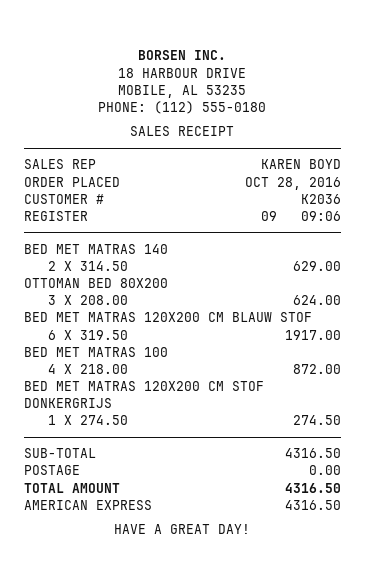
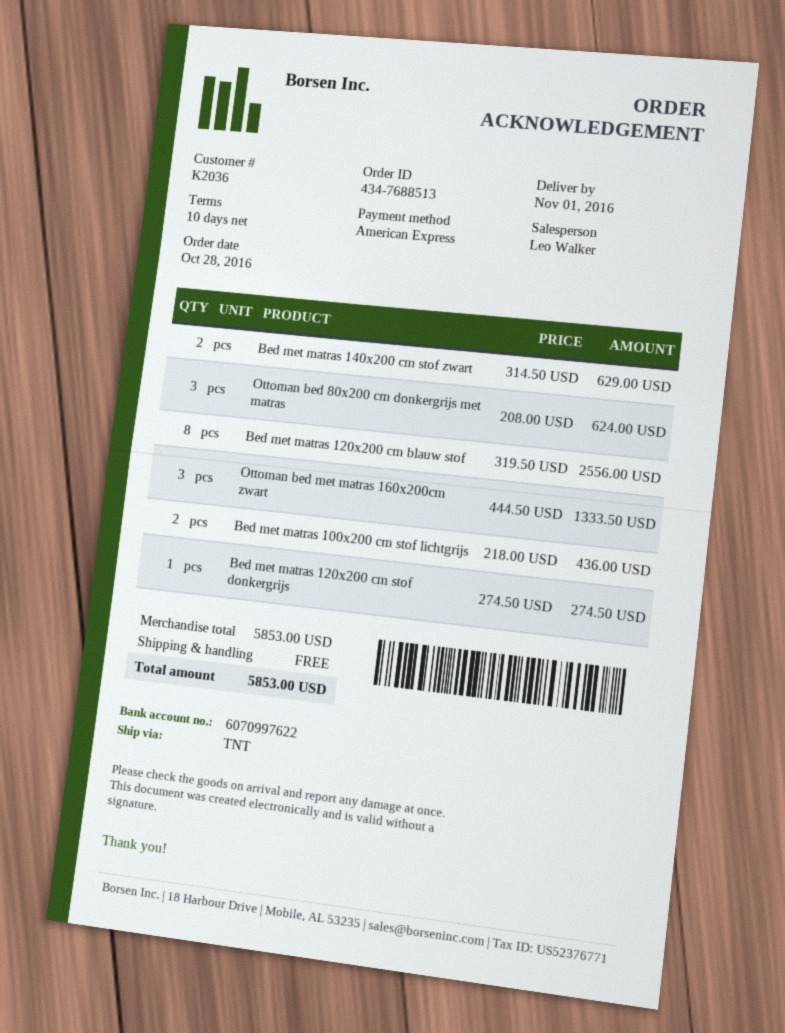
sales rep: KAREN BOYD -> Leo Walker
BED MET MATRAS 120X200 CM BLAUW STOF: 6 x 319.50 = 1917.00 -> 8 x 319.50 = 2556.00
BED MET MATRAS 100: 4 x 218.00 = 872.00 -> 2 x 218.00 = 436.00
Ottoman bed met matras 160x200cm zwart: none -> 3 x 444.50 = 1333.50
subtotal: 4316.50 -> 5853.00
total: 4316.50 -> 5853.00

